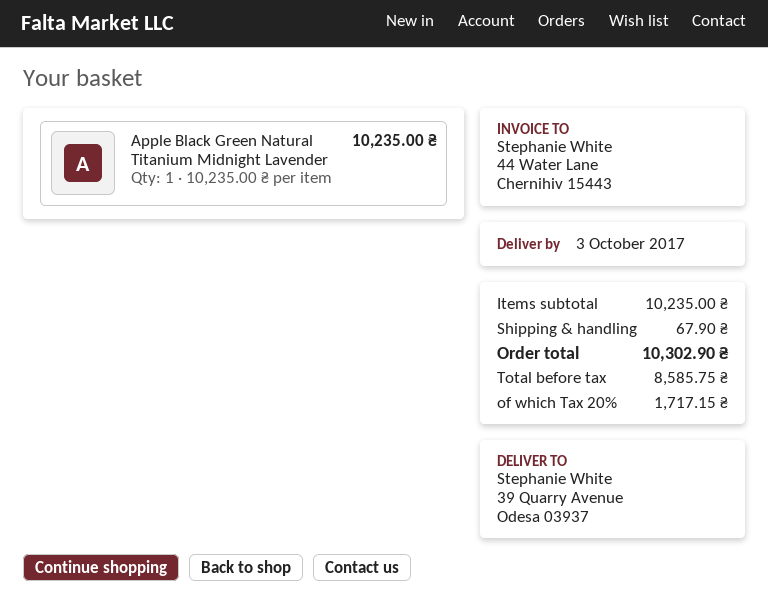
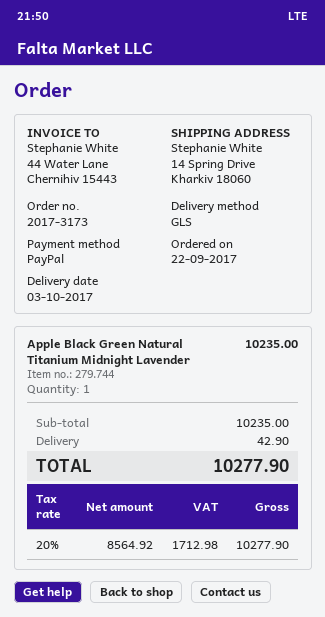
ship to: 39 Quarry Avenue, Odesa 03937 -> 14 Spring Drive, Kharkiv 18060
shipping: 67.90 -> 42.90
net: 8585.75 -> 8564.92
tax: 20% = 1717.15 -> 20% = 1712.98
total: 10302.90 -> 10277.90

